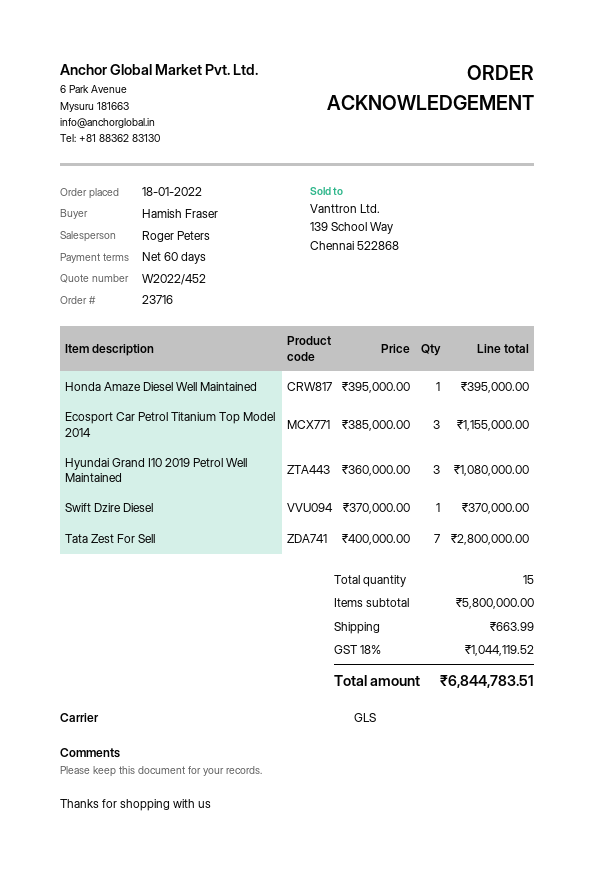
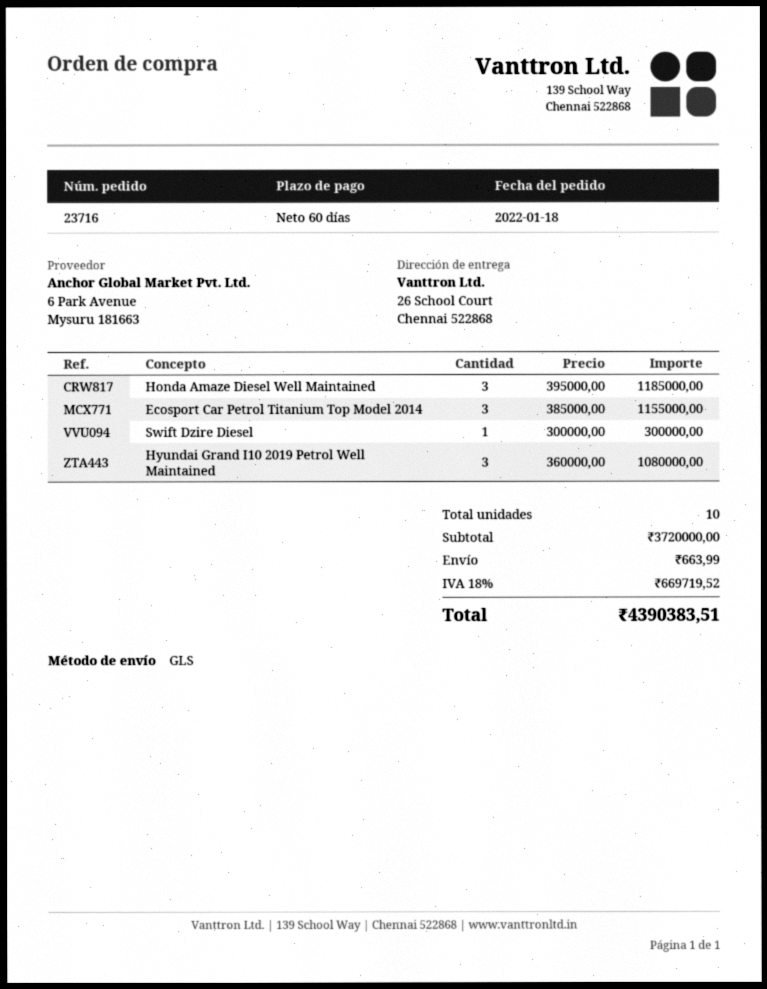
Honda Amaze Diesel Well Maintained: 1 x 395000.00 = 395000.00 -> 3 x 395000.00 = 1185000.00
Swift Dzire Diesel: 1 x 370000.00 = 370000.00 -> 1 x 300000.00 = 300000.00
Tata Zest For Sell: 7 x 400000.00 = 2800000.00 -> none
total quantity: 15 -> 10
subtotal: 5800000.00 -> 3720000.00
tax: 18% = 1044119.52 -> 18% = 669719.52
total: 6844783.51 -> 4390383.51

